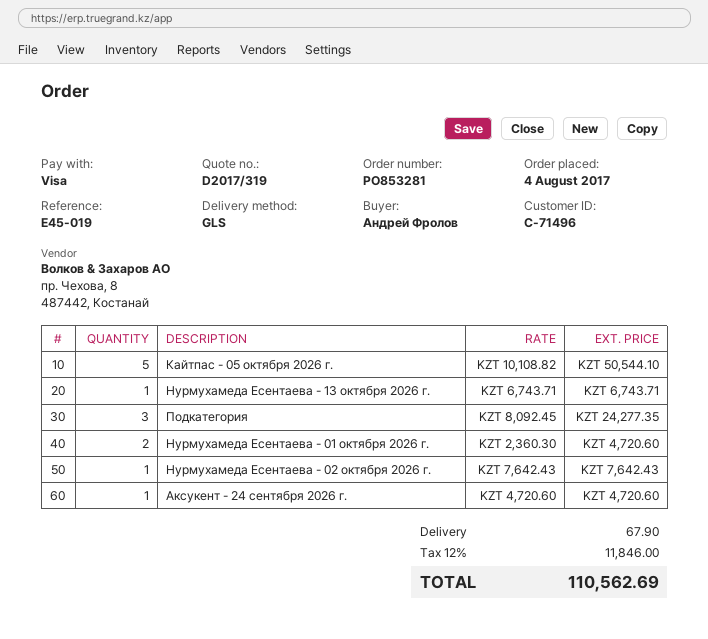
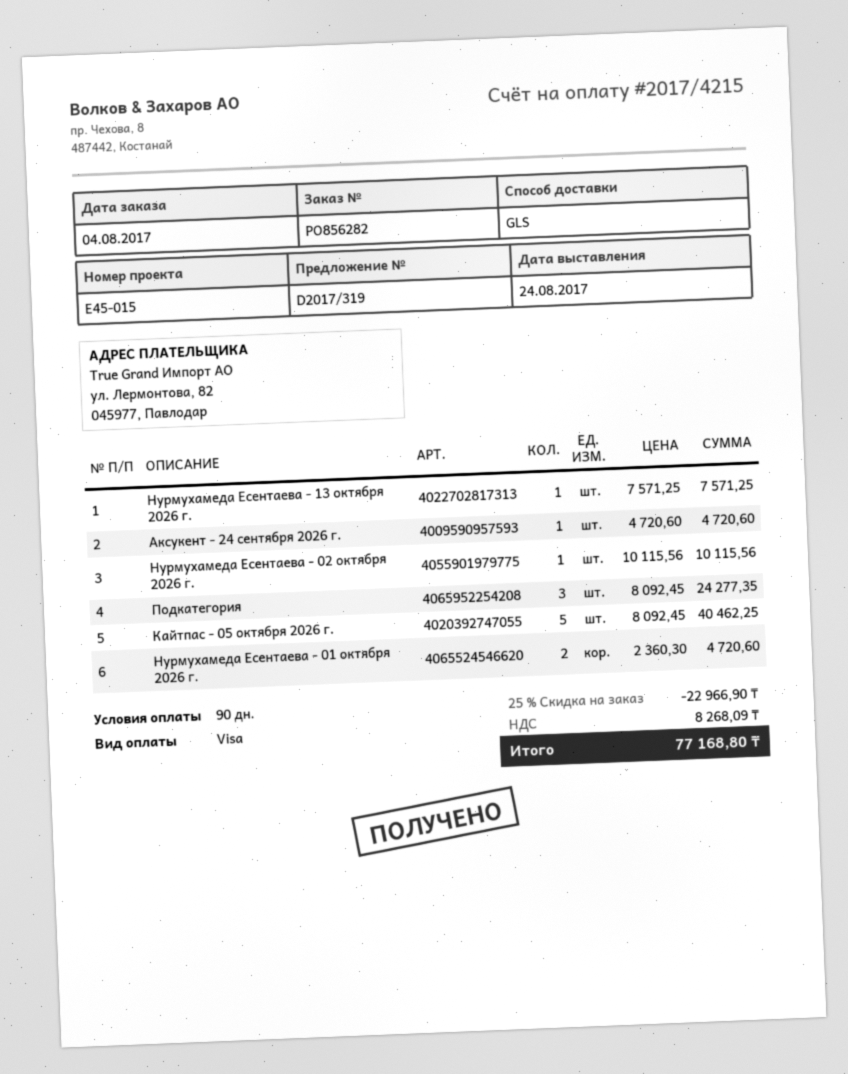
order number: PO853281 -> PO856282
reference: E45-019 -> E45-015
Кайтпас - 05 октября 2026 г.: 5 x 10108.82 = 50544.10 -> 5 x 8092.45 = 40462.25
Нурмухамеда Есентаева - 13 октября 2026 г.: 1 x 6743.71 = 6743.71 -> 1 x 7571.25 = 7571.25
Нурмухамеда Есентаева - 02 октября 2026 г.: 1 x 7642.43 = 7642.43 -> 1 x 10115.56 = 10115.56
discount: none -> 25% = 22966.90
shipping: 67.90 -> none
tax: 11846.00 -> 8268.09
total: 110562.69 -> 77168.80

